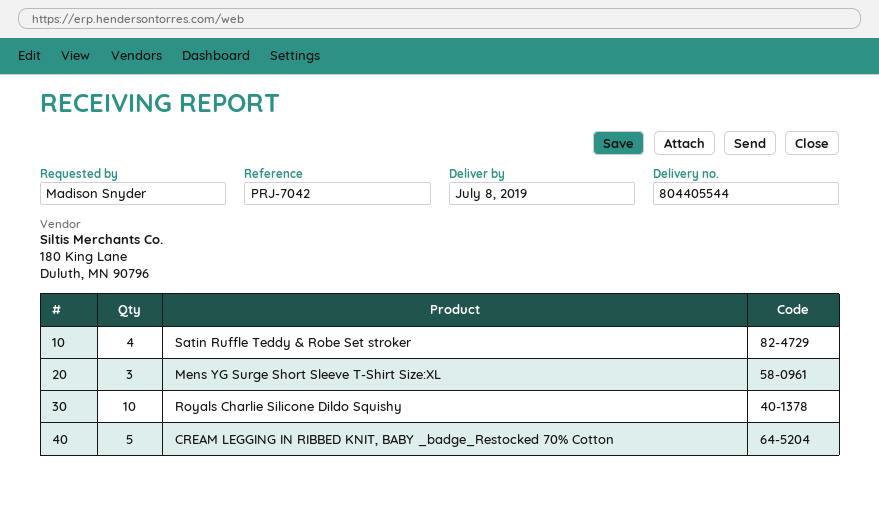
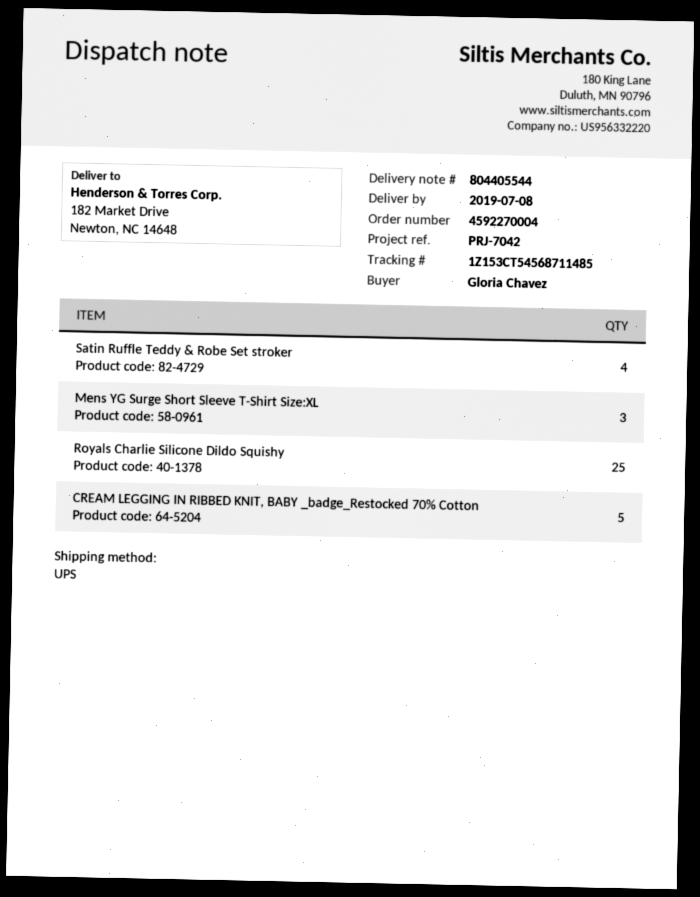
ordered by: Madison Snyder -> Gloria Chavez
Royals Charlie Silicone Dildo Squishy: 10 -> 25

